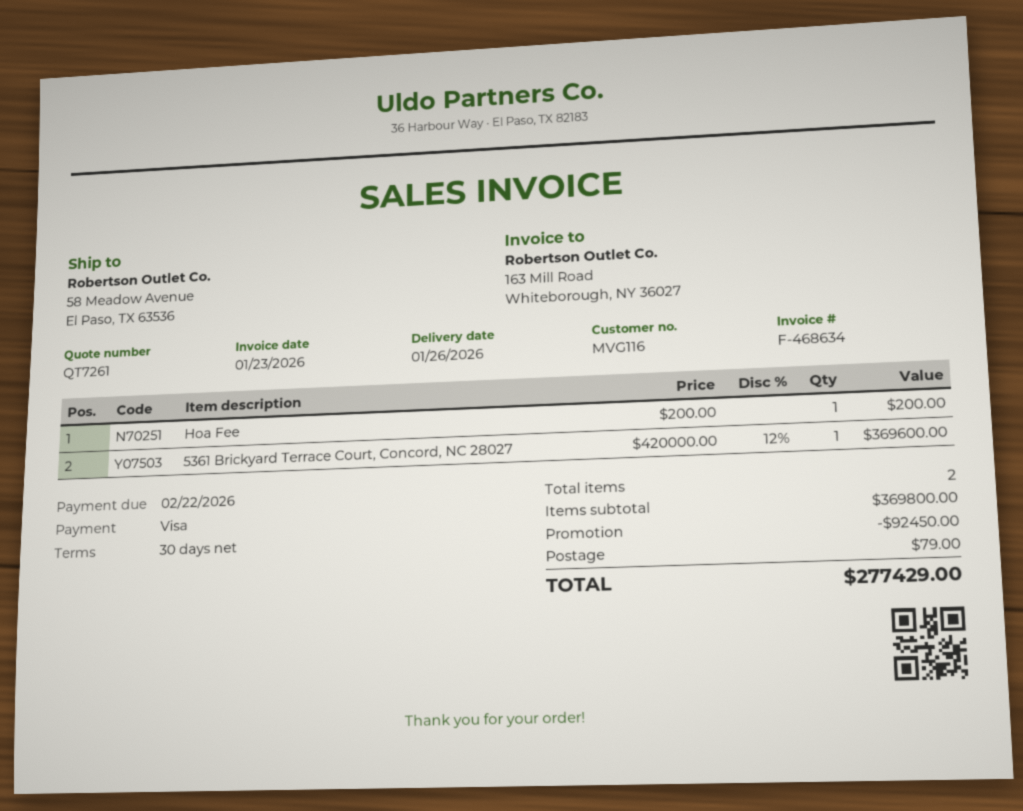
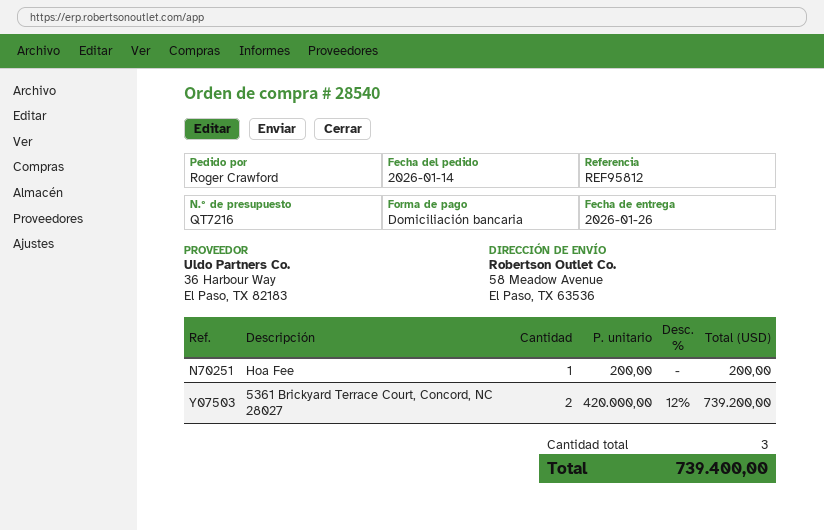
quote number: QT7261 -> QT7216
payment method: Visa -> direct debit
5361 Brickyard Terrace Court, Concord, NC 28027: 1 x 420000.00 - 12% = 369600.00 -> 2 x 420000.00 - 12% = 739200.00
total quantity: 2 -> 3
discount: 92450.00 -> none
shipping: 79.00 -> none
total: 277429.00 -> 739400.00

